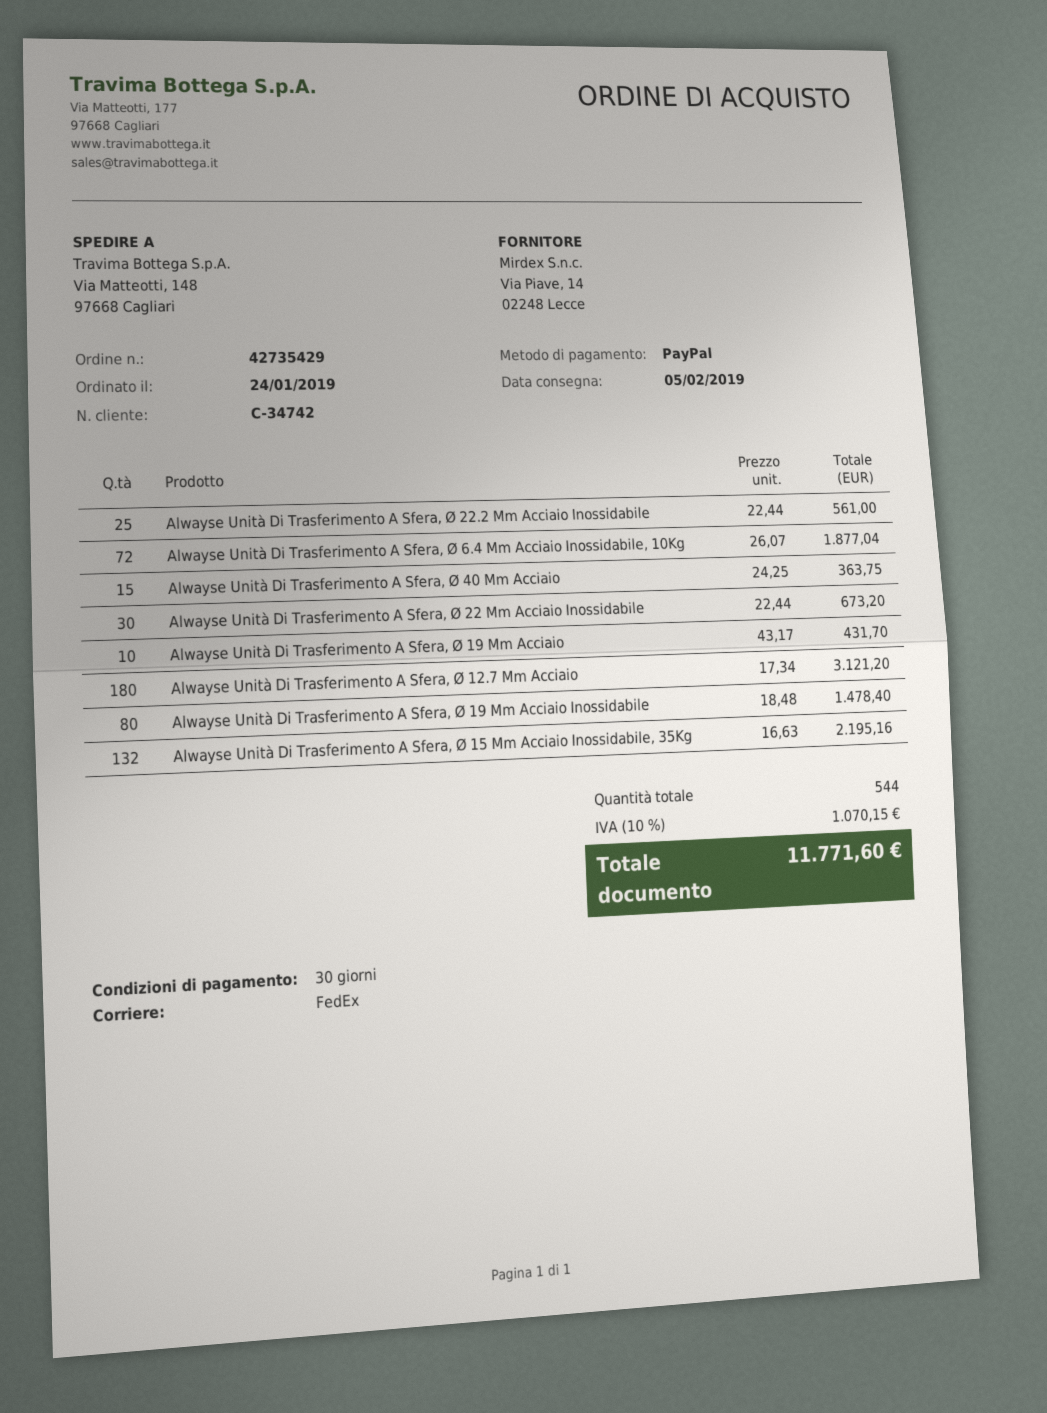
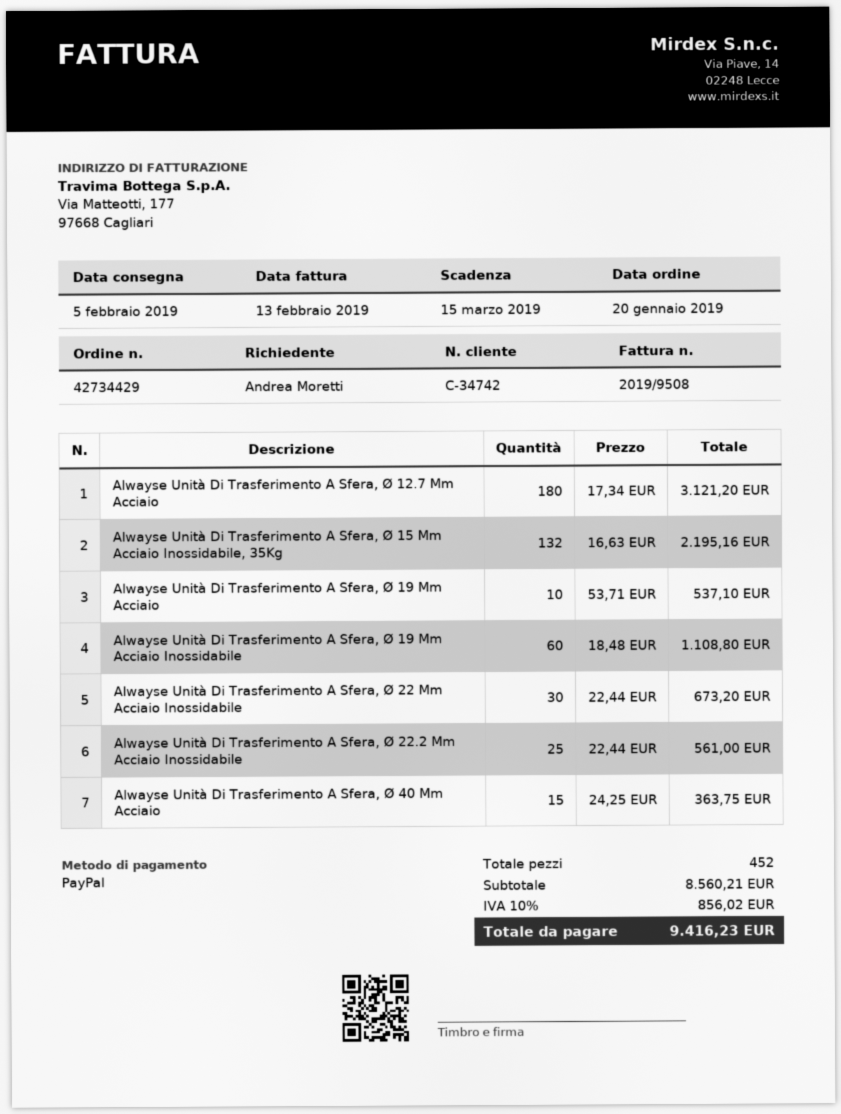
order number: 42735429 -> 42734429
order date: 2019-01-24 -> 2019-01-20
Alwayse Unità Di Trasferimento A Sfera, Ø 6.4 Mm Acciaio Inossidabile, 10Kg: 72 x 26.07 = 1877.04 -> none
Alwayse Unità Di Trasferimento A Sfera, Ø 19 Mm Acciaio: 10 x 43.17 = 431.70 -> 10 x 53.71 = 537.10
Alwayse Unità Di Trasferimento A Sfera, Ø 19 Mm Acciaio Inossidabile: 80 x 18.48 = 1478.40 -> 60 x 18.48 = 1108.80
total quantity: 544 -> 452
tax: 10% = 1070.15 -> 10% = 856.02
total: 11771.60 -> 9416.23

